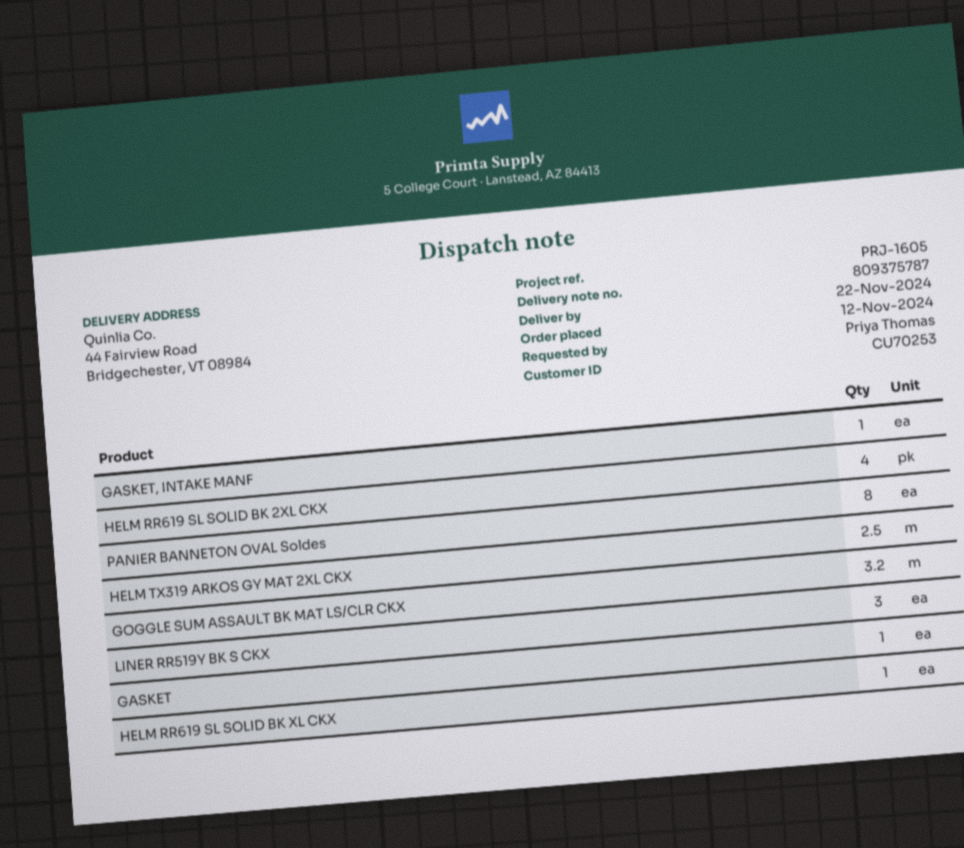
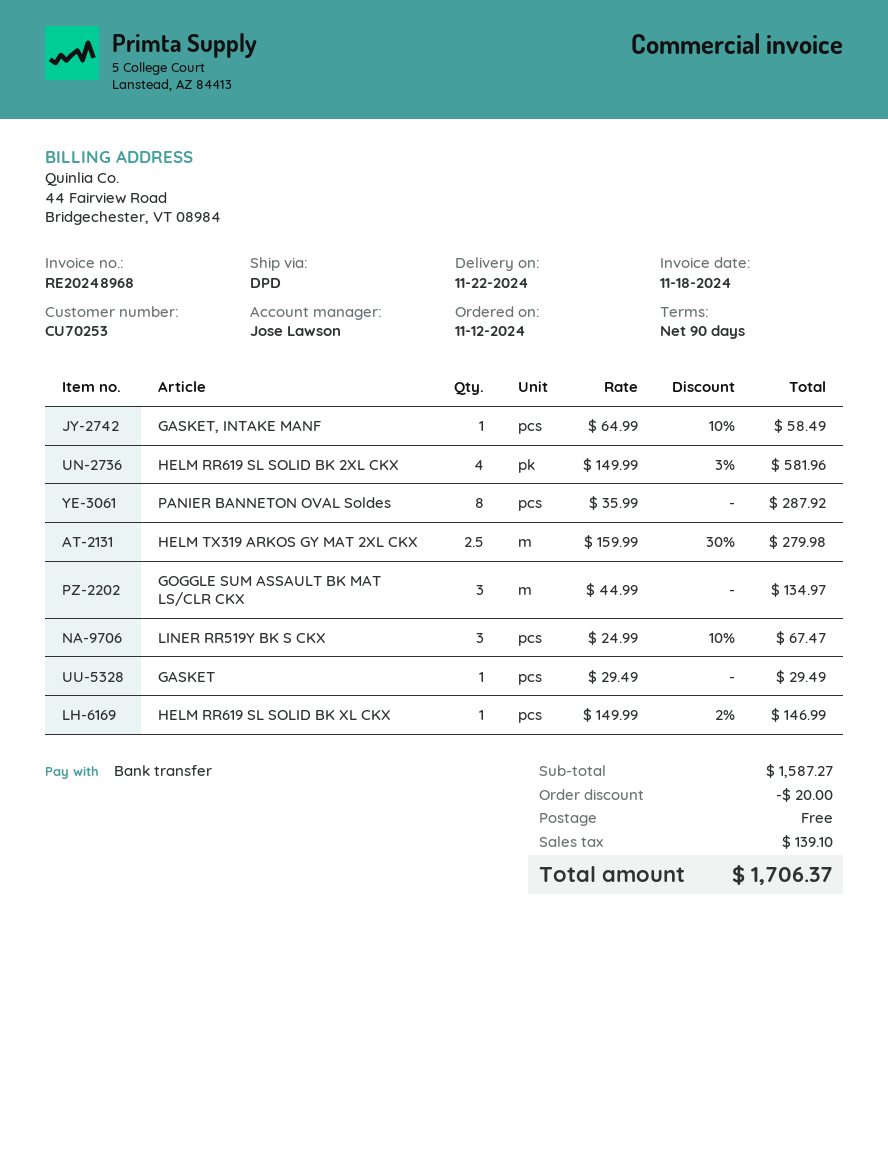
GOGGLE SUM ASSAULT BK MAT LS/CLR CKX: 3.2 -> 3

